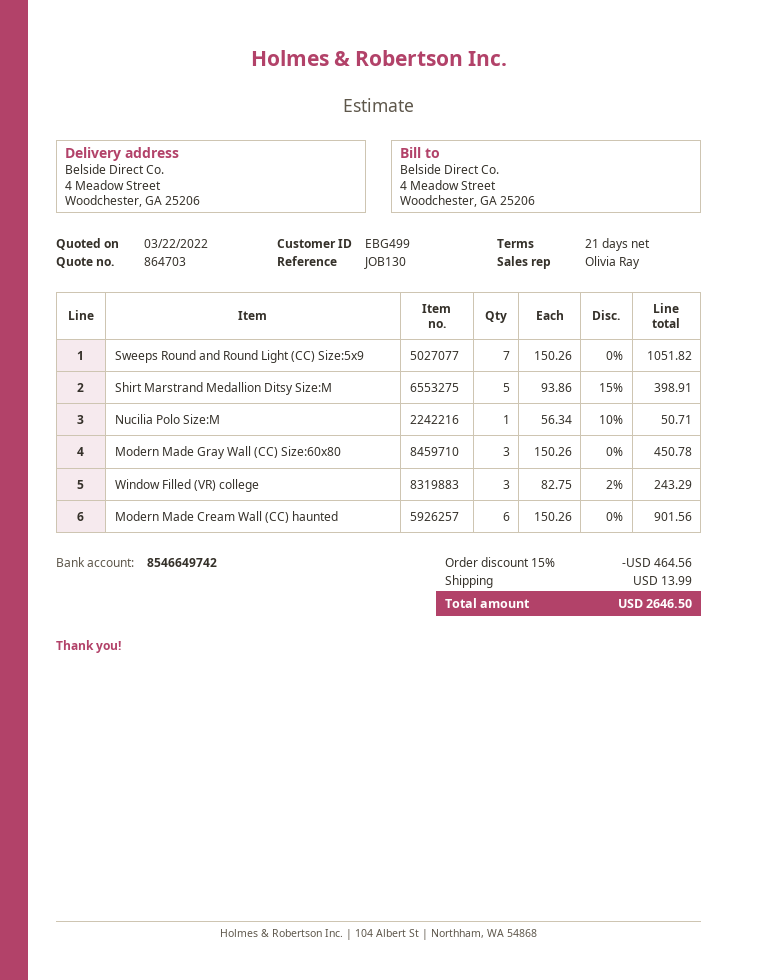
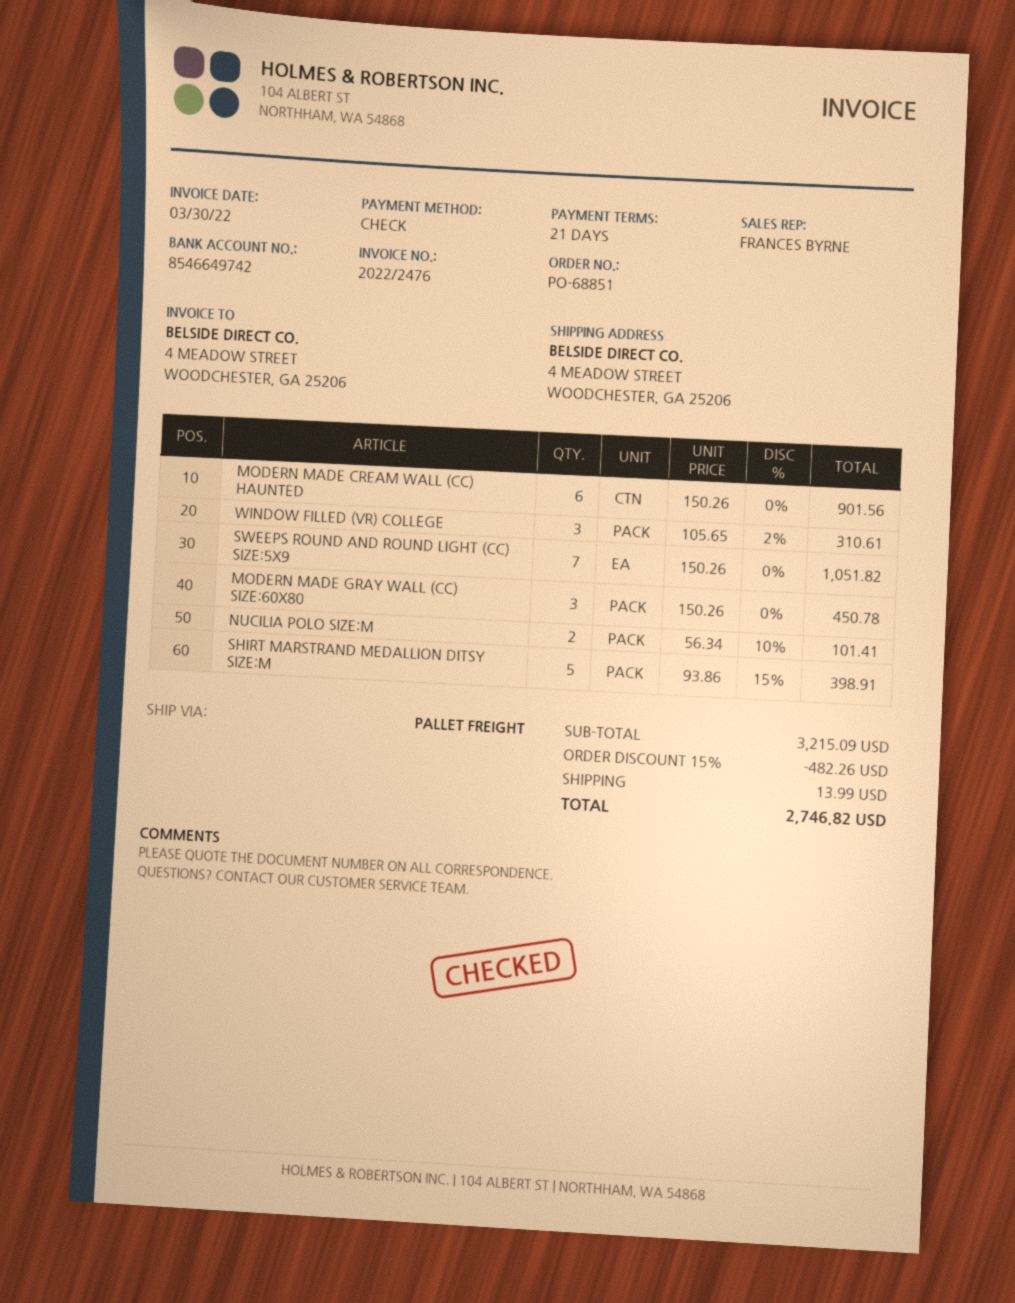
sales rep: Olivia Ray -> FRANCES BYRNE
Nucilia Polo Size:M: 1 x 56.34 - 10% = 50.71 -> 2 x 56.34 - 10% = 101.41
Window Filled (VR) college: 3 x 82.75 - 2% = 243.29 -> 3 x 105.65 - 2% = 310.61
discount: 15% = 464.56 -> 15% = 482.26
total: 2646.50 -> 2746.82

